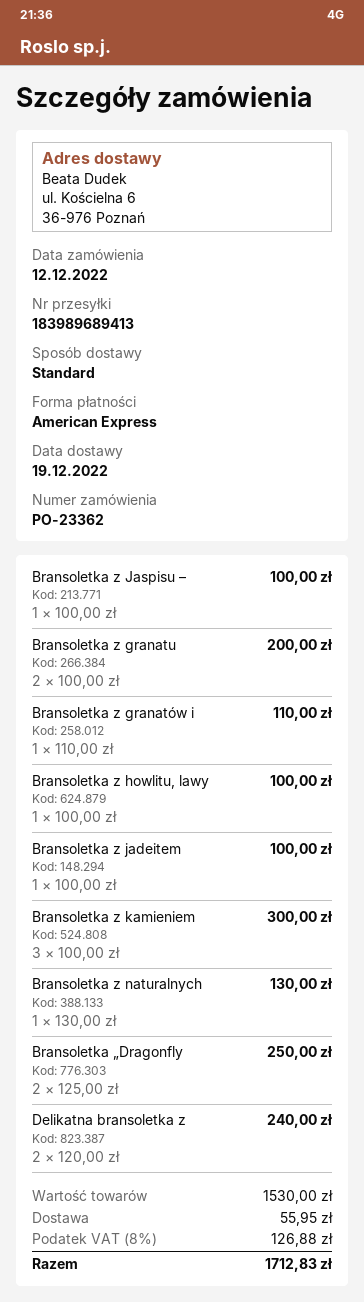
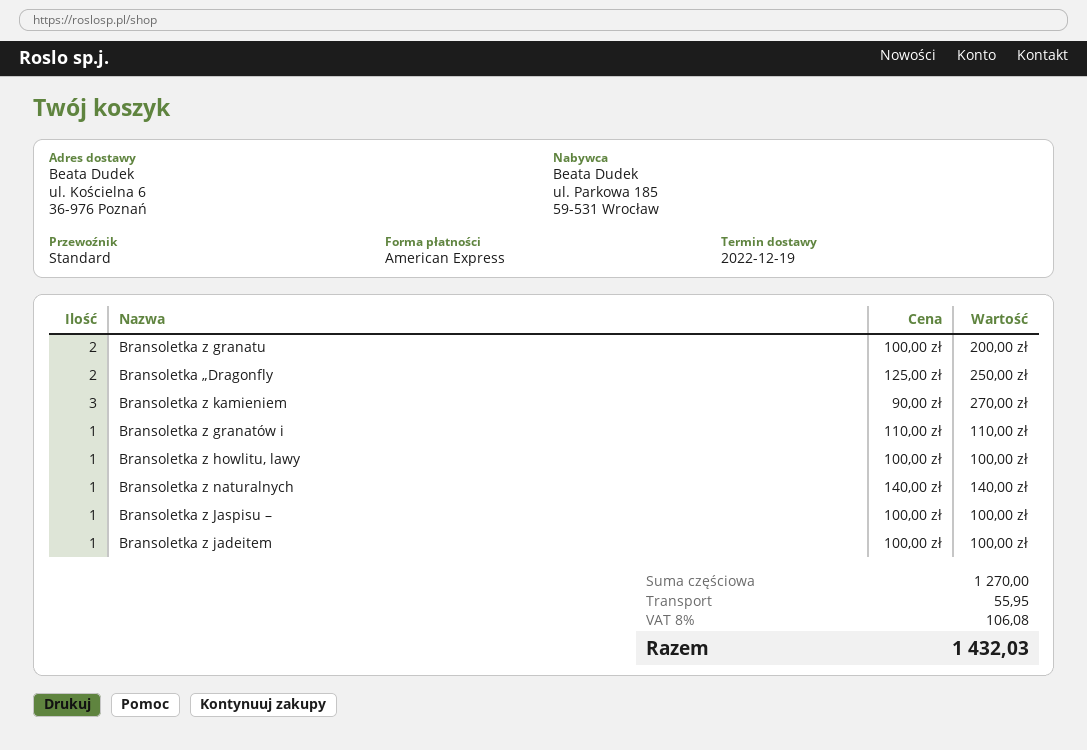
Bransoletka z kamieniem: 3 x 100.00 = 300.00 -> 3 x 90.00 = 270.00
Bransoletka z naturalnych: 1 x 130.00 = 130.00 -> 1 x 140.00 = 140.00
Delikatna bransoletka z: 2 x 120.00 = 240.00 -> none
subtotal: 1530.00 -> 1270.00
tax: 8% = 126.88 -> 8% = 106.08
total: 1712.83 -> 1432.03

